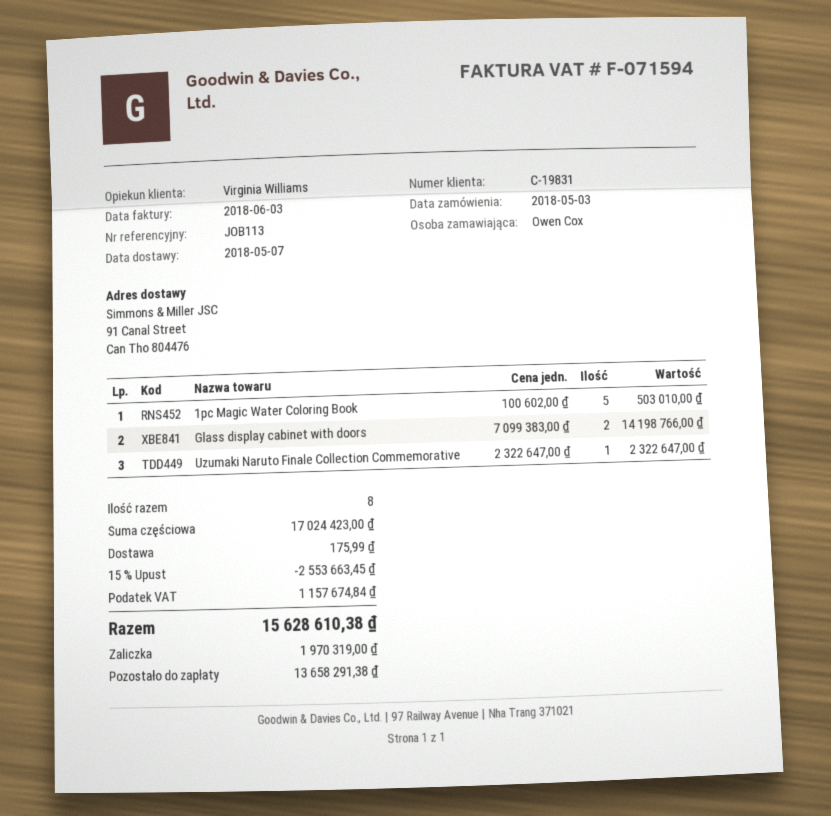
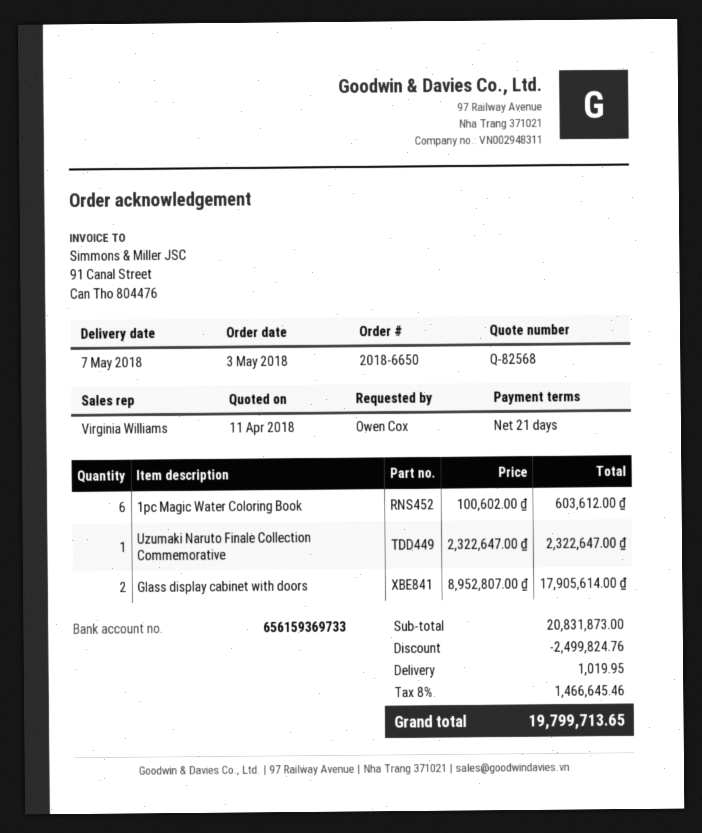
1pc Magic Water Coloring Book: 5 x 100602.00 = 503010.00 -> 6 x 100602.00 = 603612.00
Glass display cabinet with doors: 2 x 7099383.00 = 14198766.00 -> 2 x 8952807.00 = 17905614.00
subtotal: 17024423.00 -> 20831873.00
discount: 2553663.45 -> 2499824.76
shipping: 175.99 -> 1019.95
tax: 1157674.84 -> 1466645.46
total: 15628610.38 -> 19799713.65

